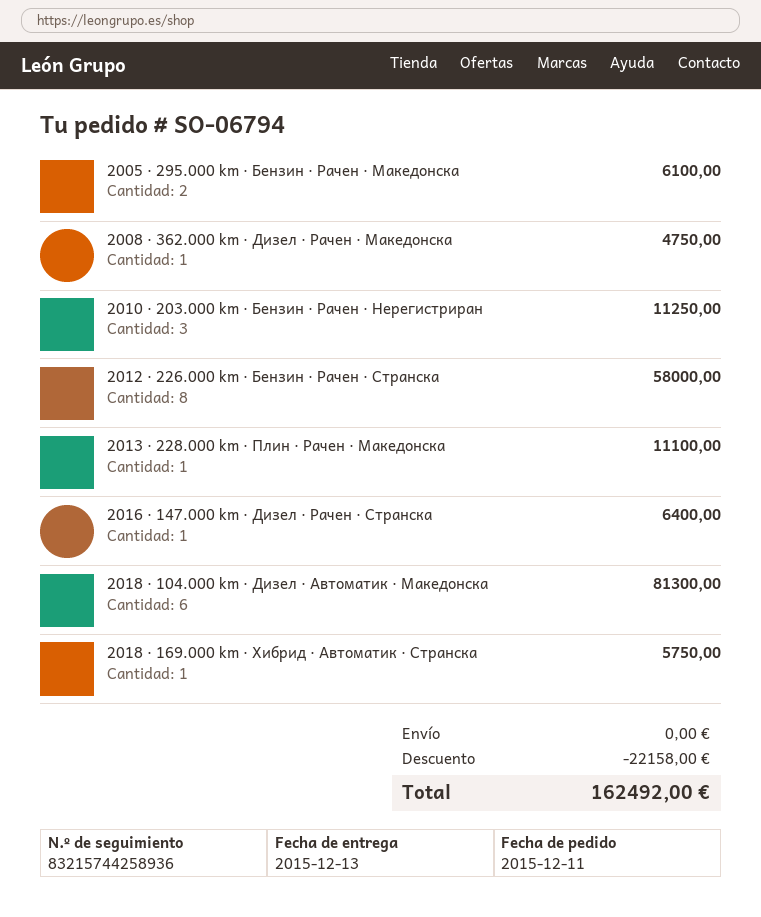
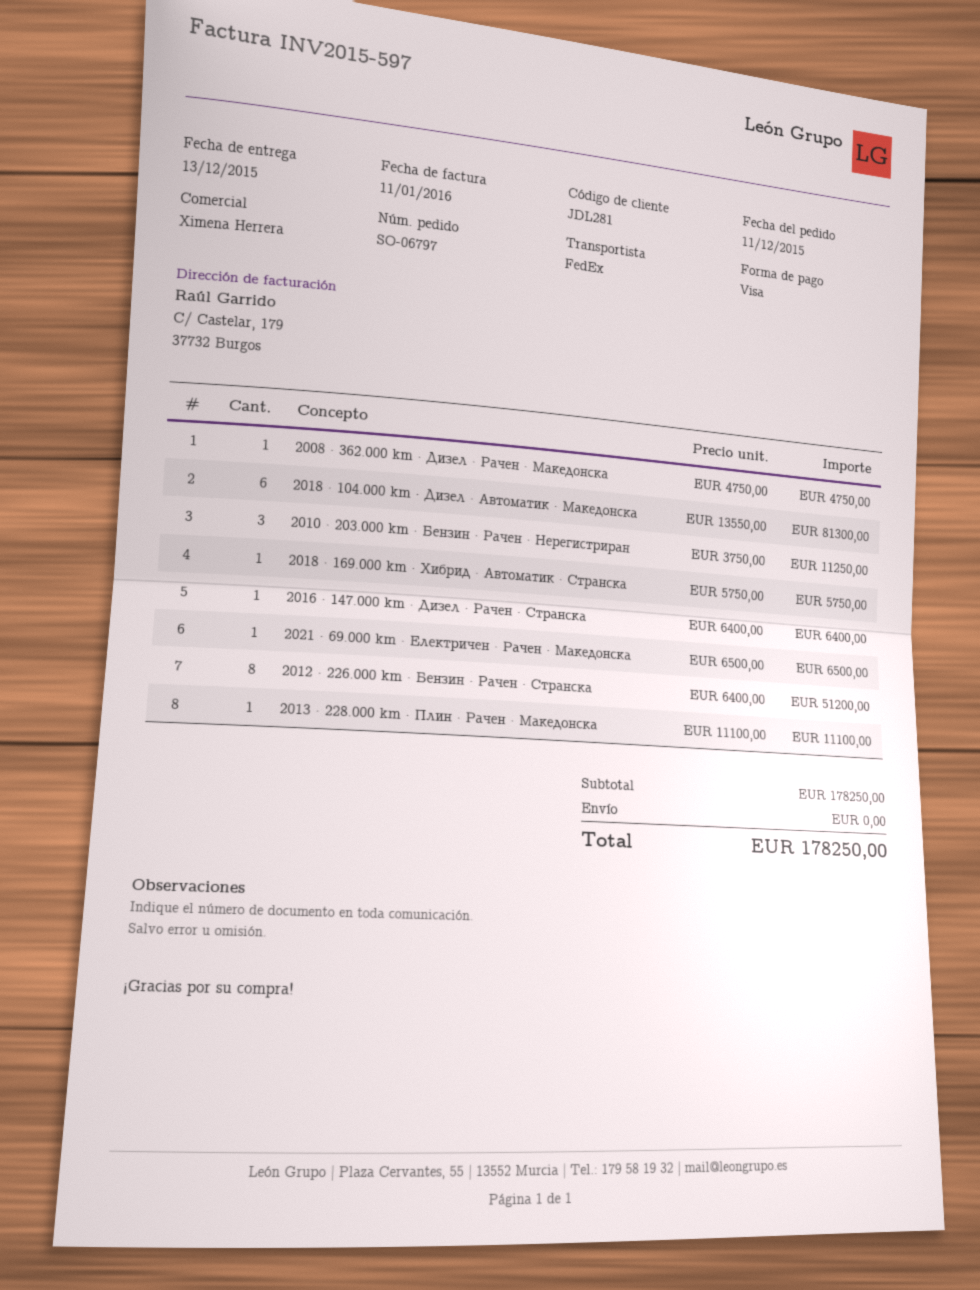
order number: SO-06794 -> SO-06797
2005 · 295.000 km · Бензин · Рачен · Македонска: 2 for 6100.00 -> none
2012 · 226.000 km · Бензин · Рачен · Странска: 8 for 58000.00 -> 8 for 51200.00
2021 · 69.000 km · Електричен · Рачен · Македонска: none -> 1 for 6500.00
discount: 22158.00 -> none
total: 162492.00 -> 178250.00

